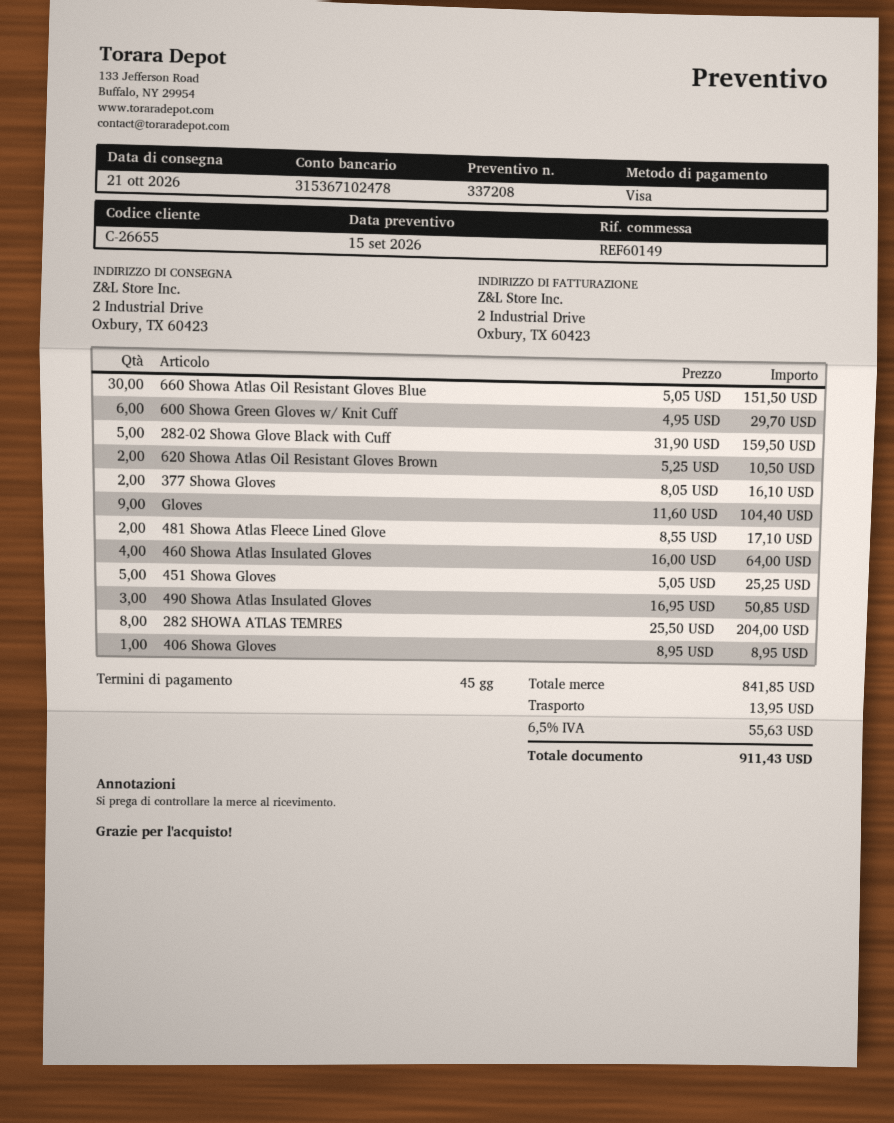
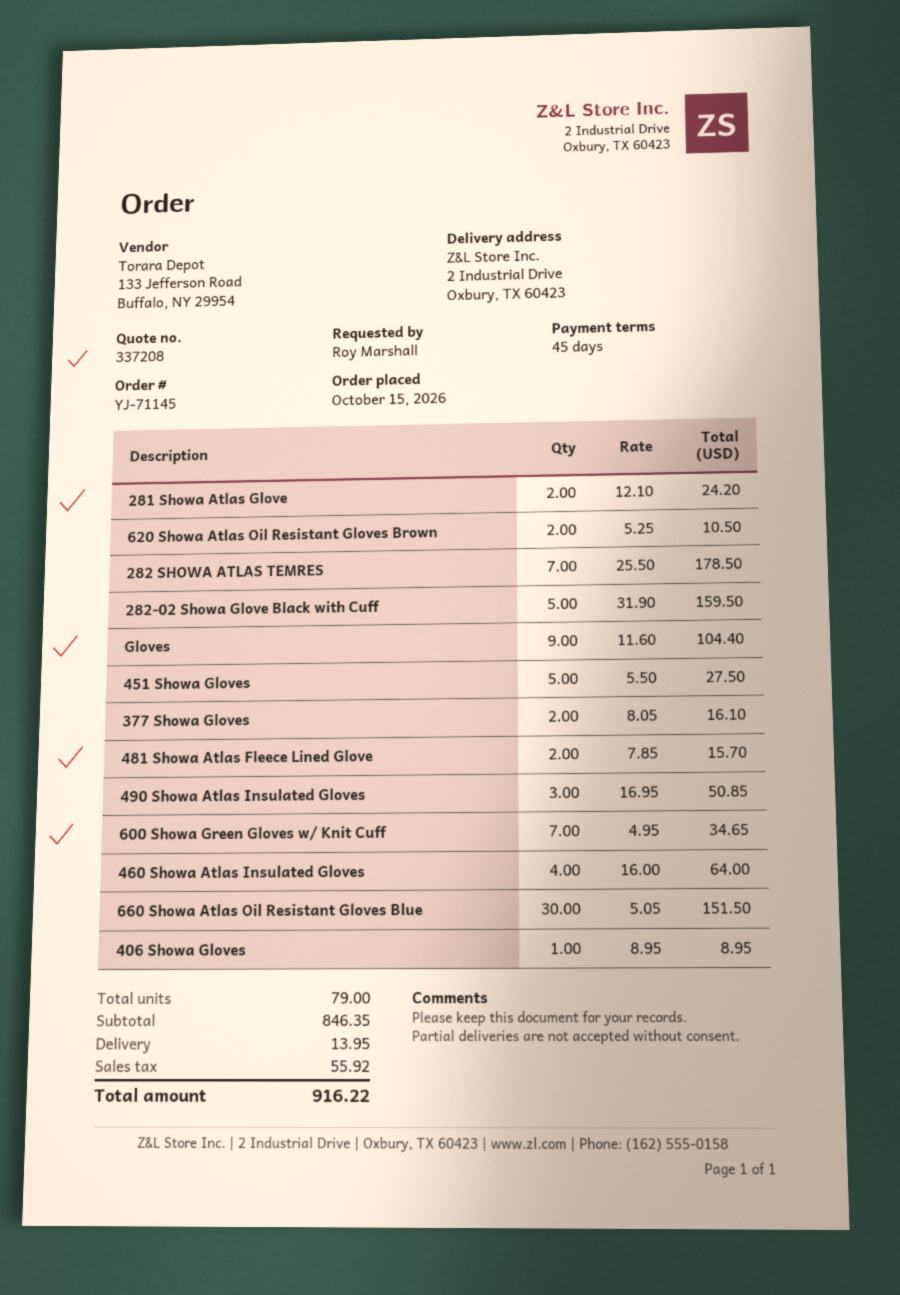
600 Showa Green Gloves w/ Knit Cuff: 6 x 4.95 = 29.70 -> 7 x 4.95 = 34.65
481 Showa Atlas Fleece Lined Glove: 2 x 8.55 = 17.10 -> 2 x 7.85 = 15.70
451 Showa Gloves: 5 x 5.05 = 25.25 -> 5 x 5.50 = 27.50
282 SHOWA ATLAS TEMRES: 8 x 25.50 = 204.00 -> 7 x 25.50 = 178.50
281 Showa Atlas Glove: none -> 2 x 12.10 = 24.20
subtotal: 841.85 -> 846.35
tax: 55.63 -> 55.92
total: 911.43 -> 916.22

